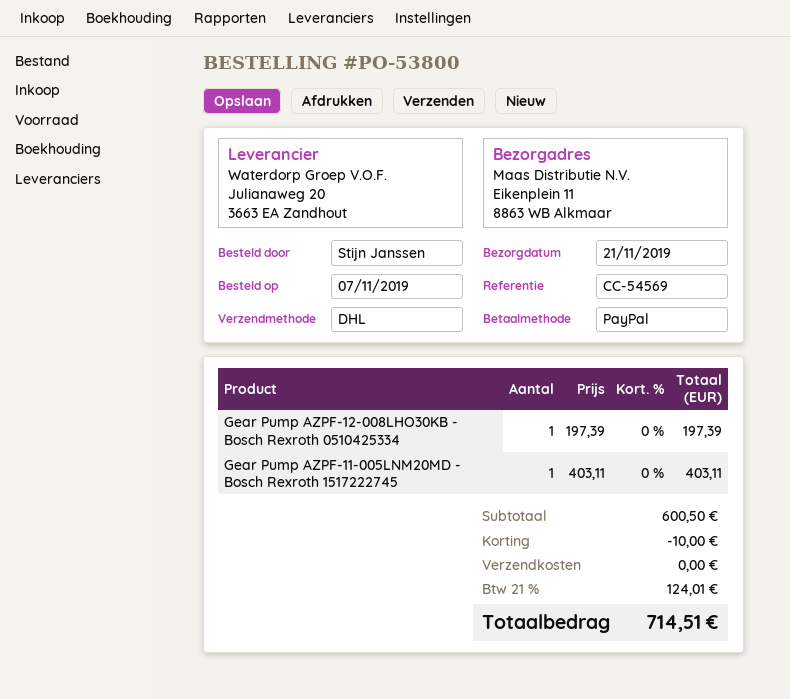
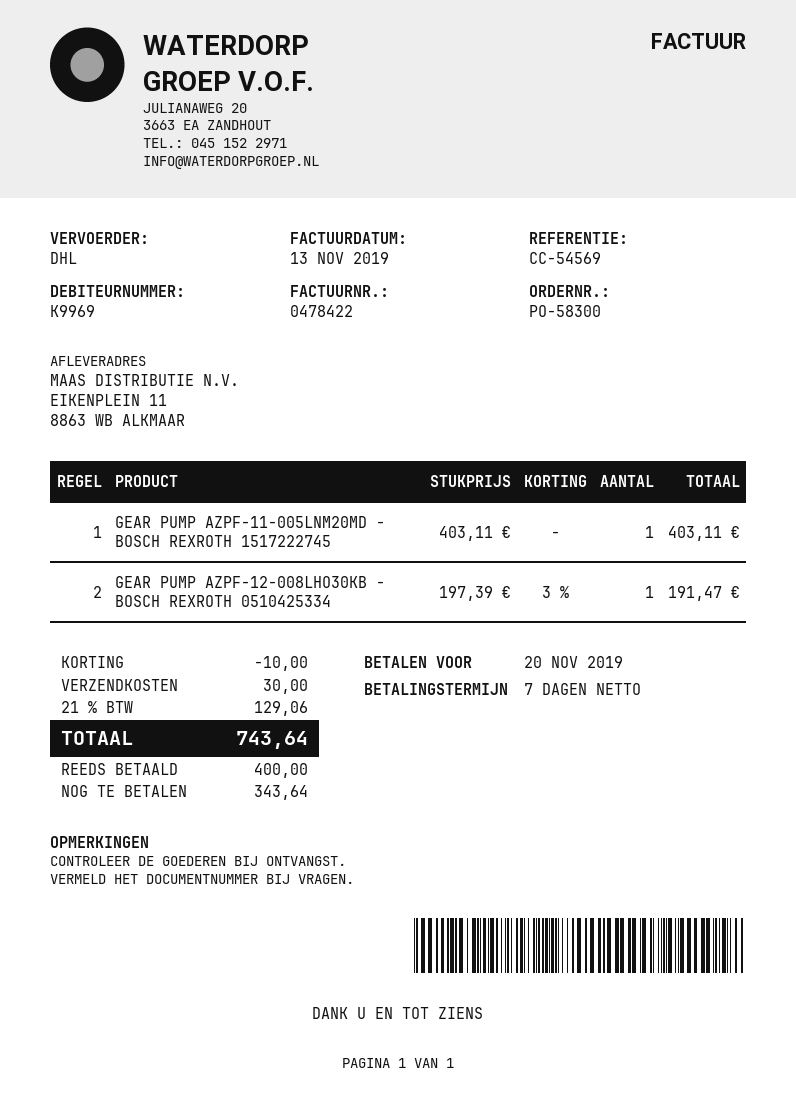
order number: PO-53800 -> PO-58300
Gear Pump AZPF-12-008LHO30KB - Bosch Rexroth 0510425334: 1 x 197.39 = 197.39 -> 1 x 197.39 - 3% = 191.47
shipping: 0.00 -> 30.00
tax: 21% = 124.01 -> 21% = 129.06
total: 714.51 -> 743.64

